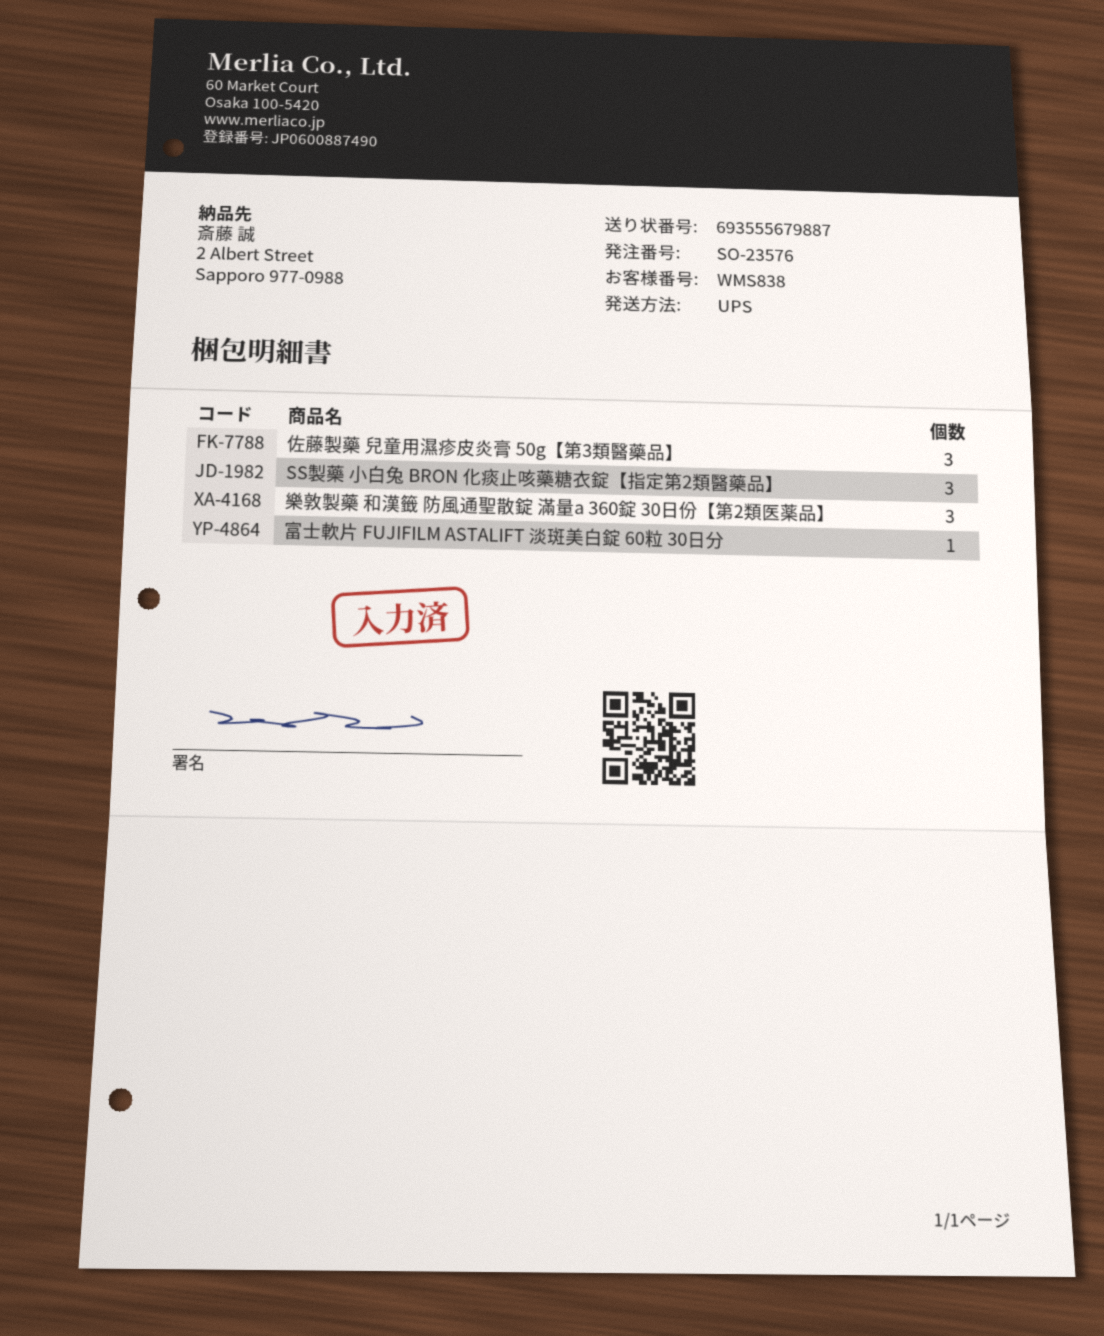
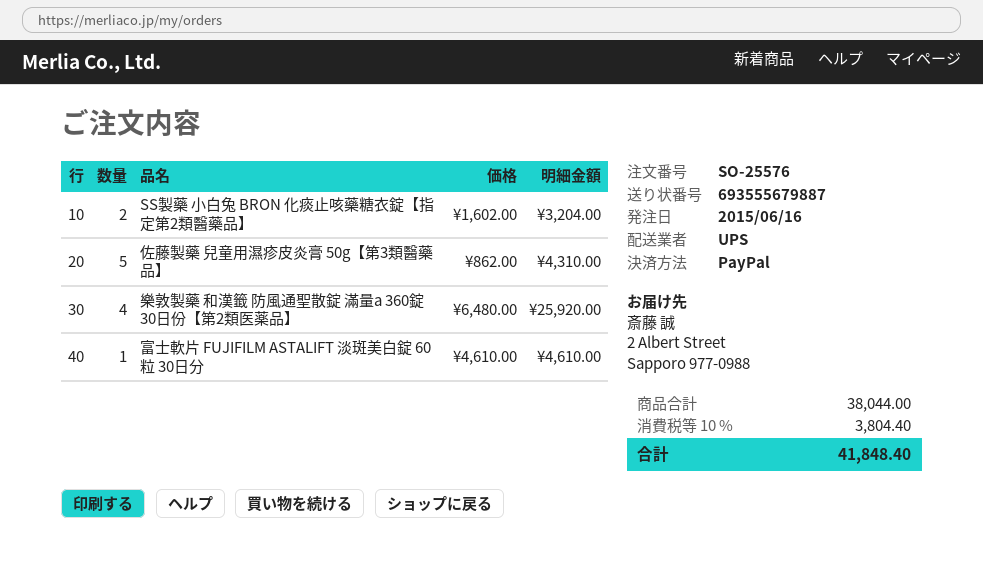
order number: SO-23576 -> SO-25576
佐藤製藥 兒童用濕疹皮炎膏 50g【第3類醫藥品】: 3 -> 5
SS製藥 小白兔 BRON 化痰止咳藥糖衣錠【指定第2類醫藥品】: 3 -> 2
樂敦製藥 和漢籤 防風通聖散錠 滿量a 360錠 30日份【第2類医薬品】: 3 -> 4

